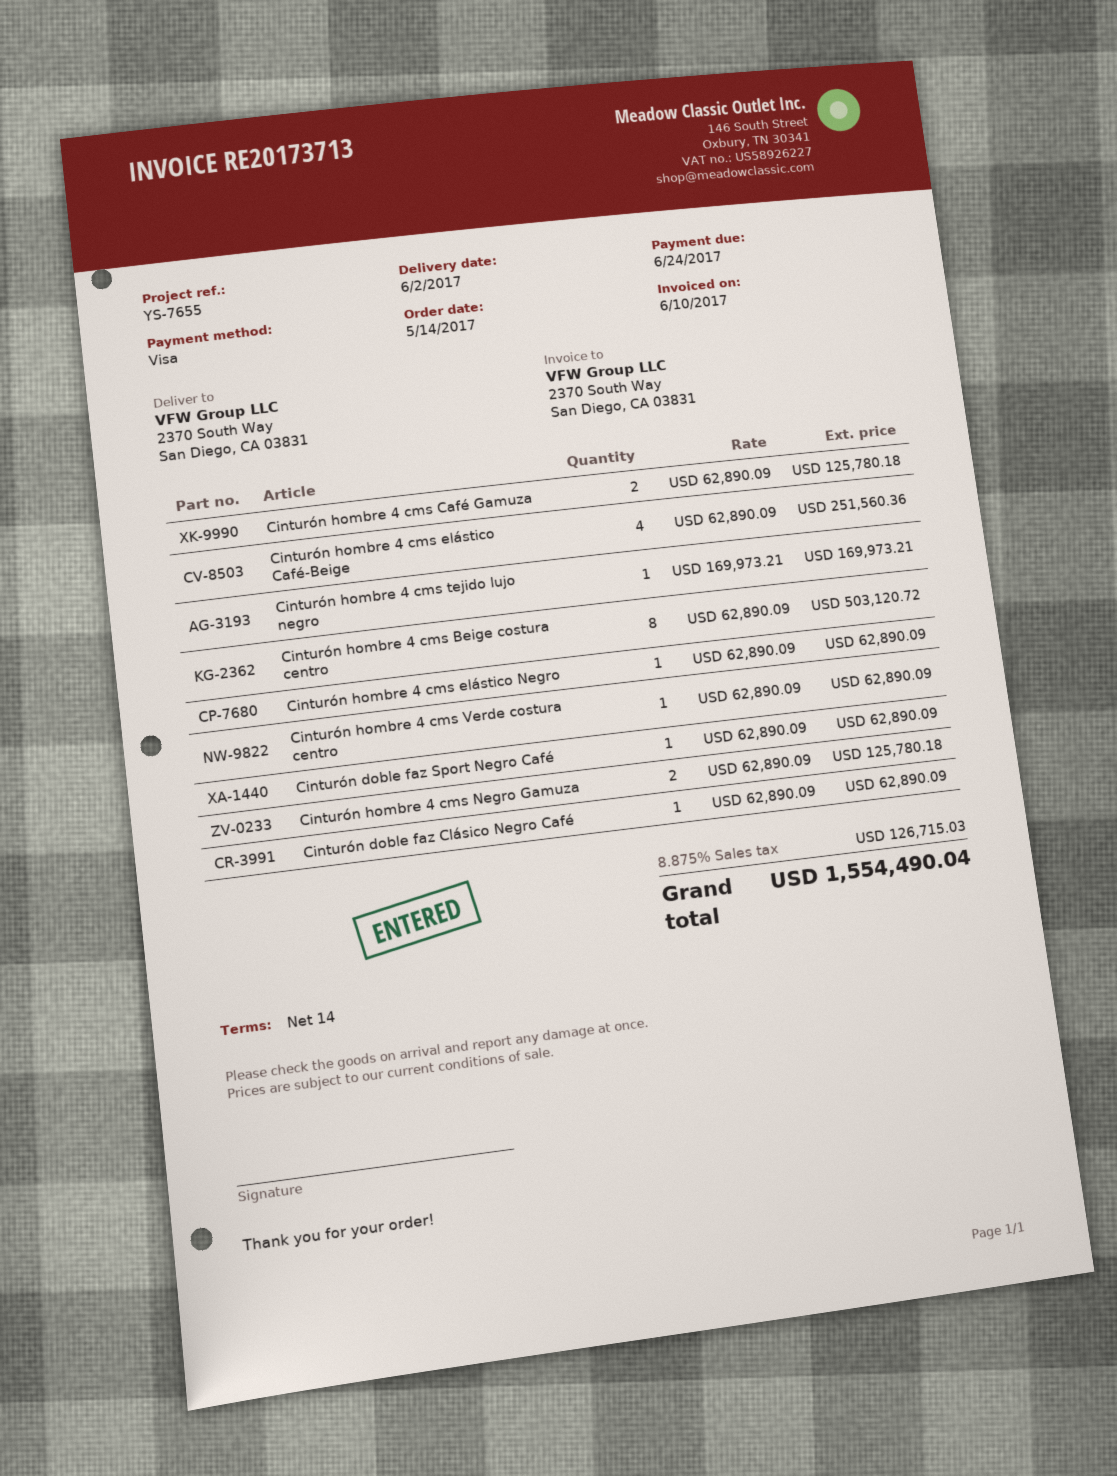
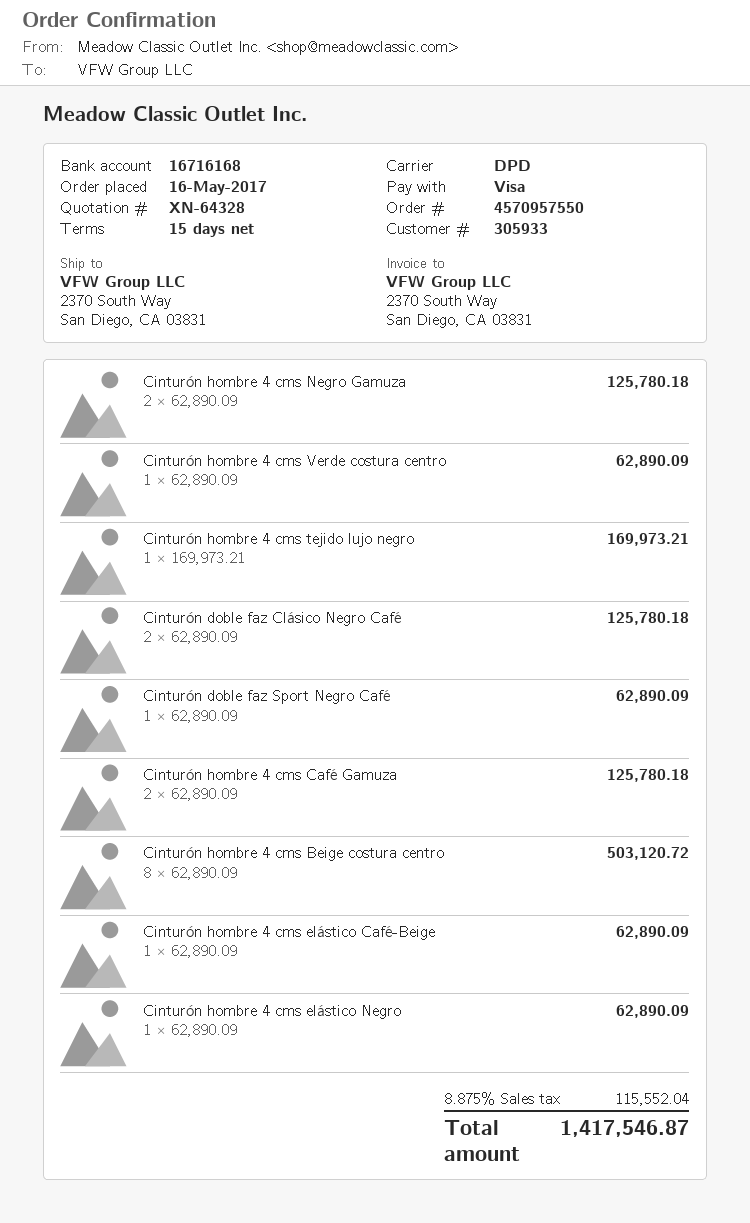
order date: 2017-05-14 -> 2017-05-16
payment terms: 14 days -> 15 days
Cinturón hombre 4 cms elástico Café-Beige: 4 x 62890.09 = 251560.36 -> 1 x 62890.09 = 62890.09
Cinturón doble faz Clásico Negro Café: 1 x 62890.09 = 62890.09 -> 2 x 62890.09 = 125780.18
tax: 8.875% = 126715.03 -> 8.875% = 115552.04
total: 1554490.04 -> 1417546.87

